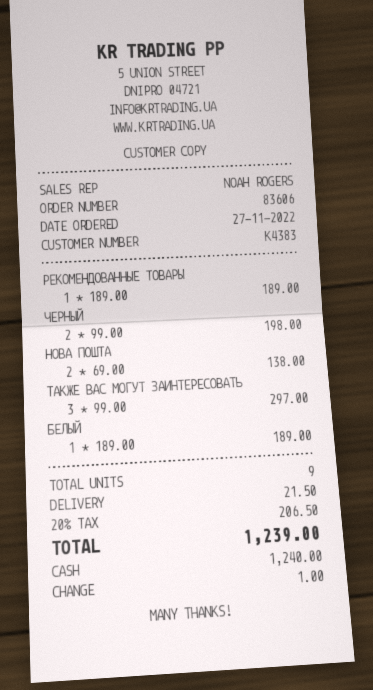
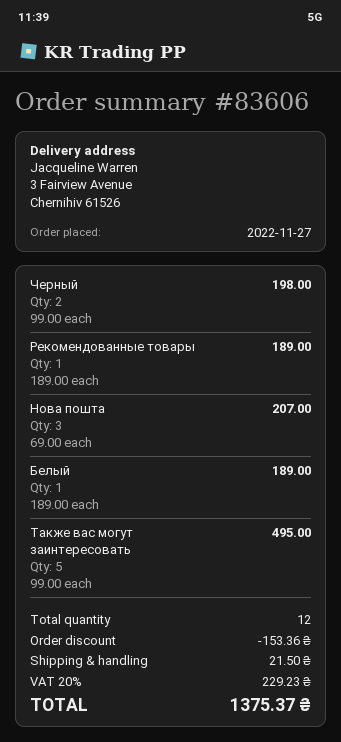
НОВА ПОШТА: 2 x 69.00 = 138.00 -> 3 x 69.00 = 207.00
ТАКЖЕ ВАС МОГУТ ЗАИНТЕРЕСОВАТЬ: 3 x 99.00 = 297.00 -> 5 x 99.00 = 495.00
total quantity: 9 -> 12
discount: none -> 153.36
tax: 20% = 206.50 -> 20% = 229.23
total: 1239.00 -> 1375.37

